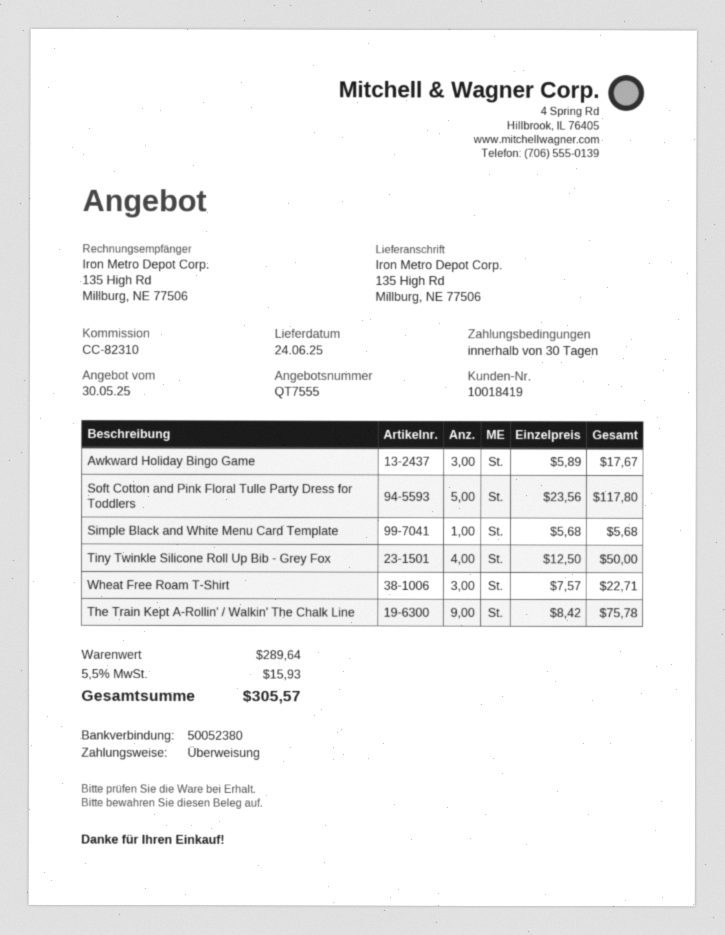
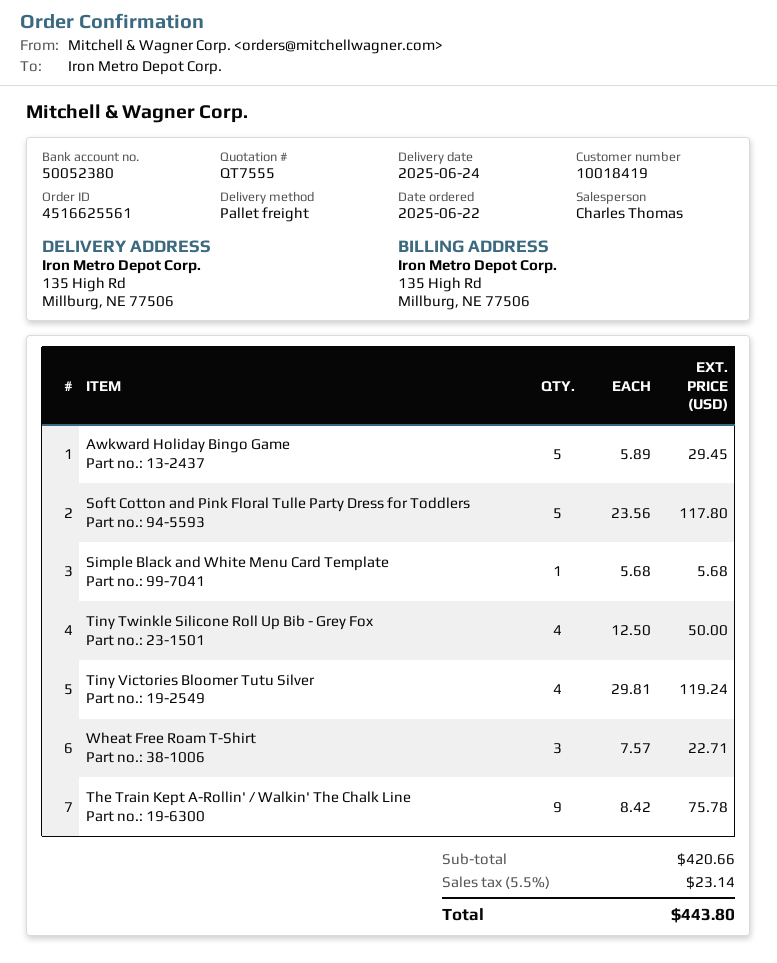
Awkward Holiday Bingo Game: 3 x 5.89 = 17.67 -> 5 x 5.89 = 29.45
Tiny Victories Bloomer Tutu Silver: none -> 4 x 29.81 = 119.24
subtotal: 289.64 -> 420.66
tax: 5.5% = 15.93 -> 5.5% = 23.14
total: 305.57 -> 443.80

